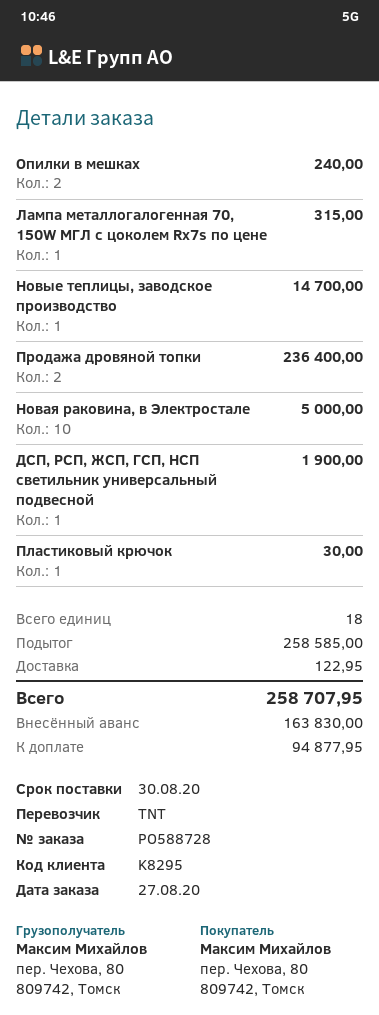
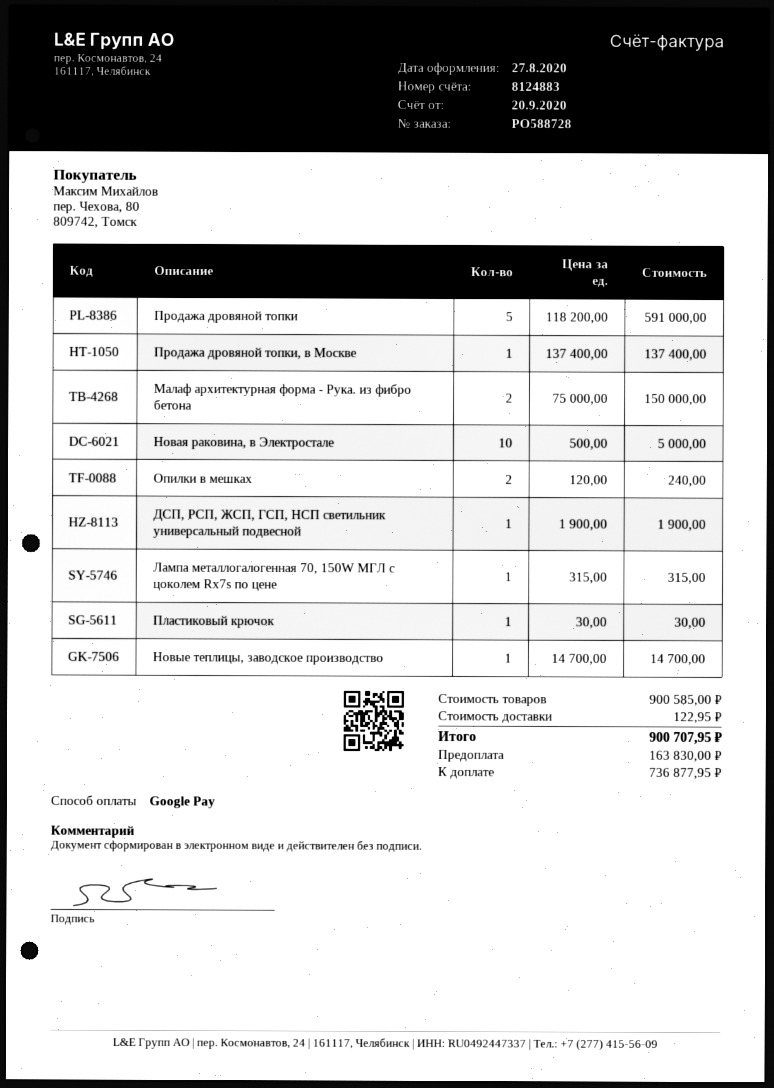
Продажа дровяной топки: 2 for 236400.00 -> 5 for 591000.00
Продажа дровяной топки, в Москве: none -> 1 for 137400.00
Малаф архитектурная форма - Рука. из фибро бетона: none -> 2 for 150000.00
subtotal: 258585.00 -> 900585.00
total: 258707.95 -> 900707.95
balance: 94877.95 -> 736877.95

